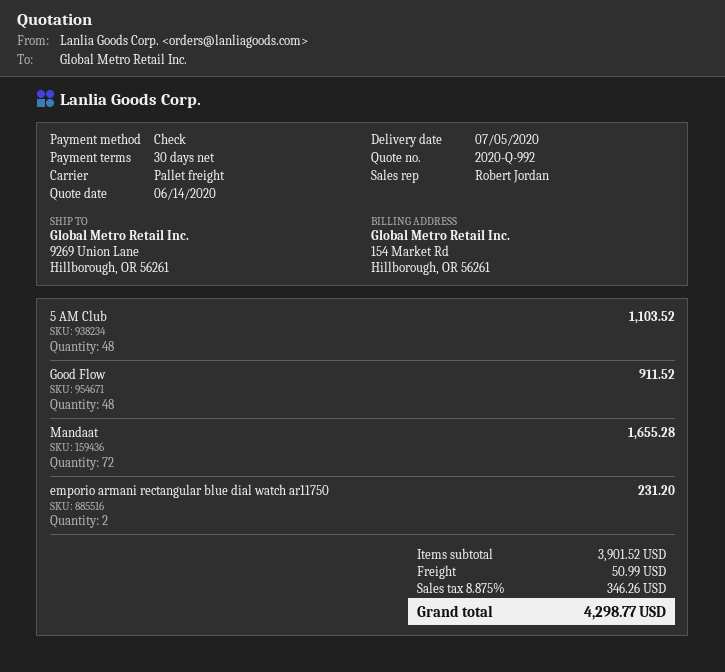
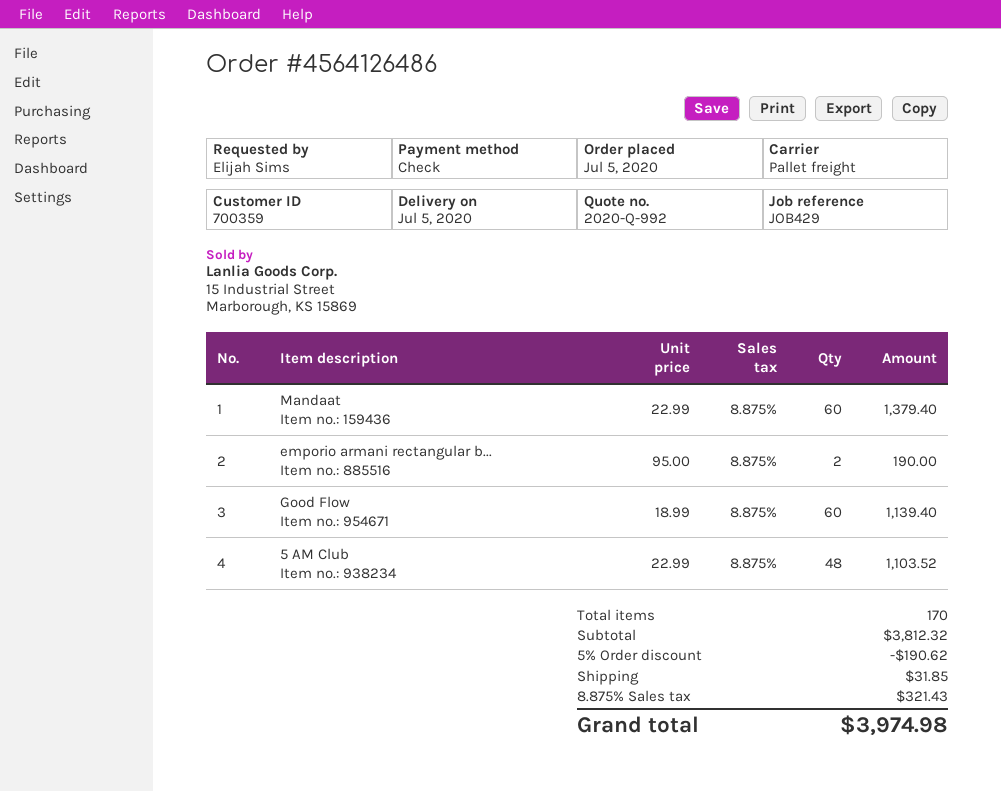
Good Flow: 48 for 911.52 -> 60 for 1139.40
Mandaat: 72 for 1655.28 -> 60 for 1379.40
emporio armani rectangular blue dial watch ar11750: 2 for 231.20 -> 2 for 190.00
subtotal: 3901.52 -> 3812.32
discount: none -> 5% = 190.62
shipping: 50.99 -> 31.85
tax: 8.875% = 346.26 -> 8.875% = 321.43
total: 4298.77 -> 3974.98

